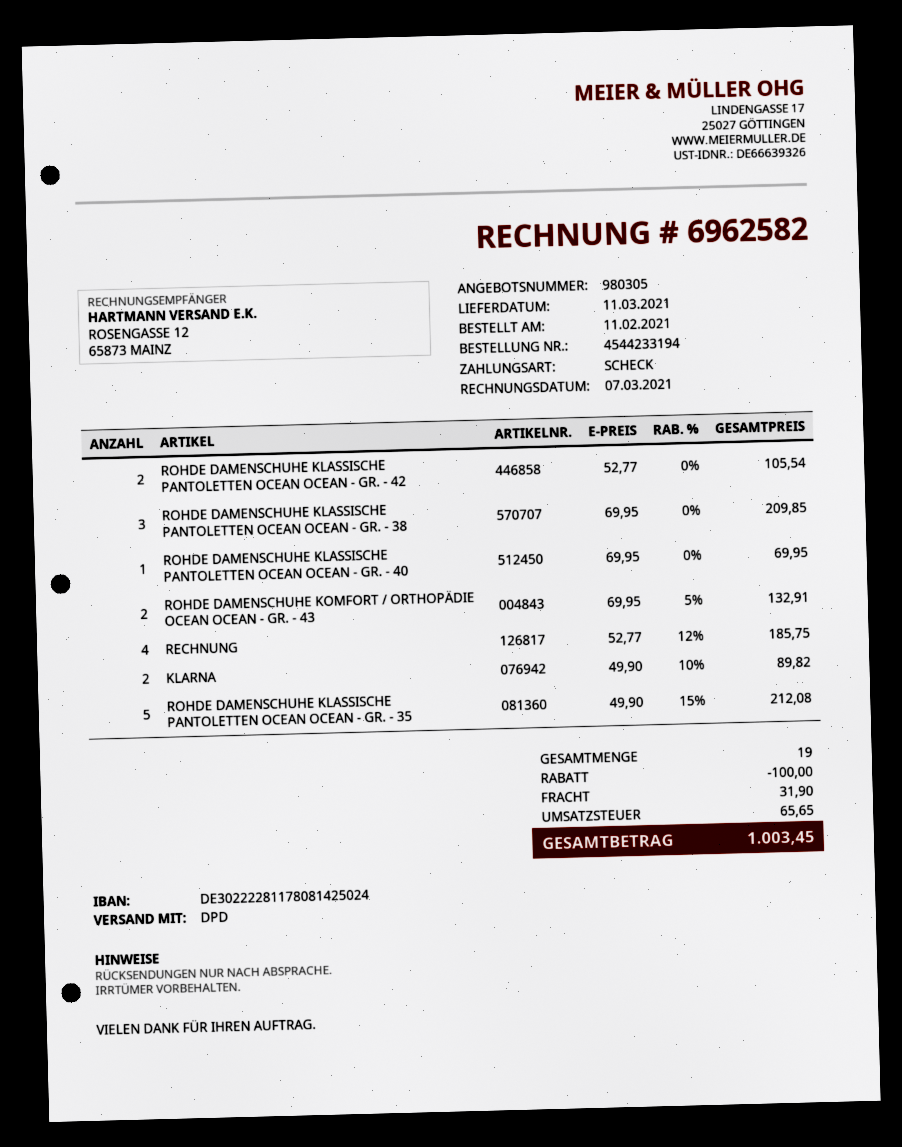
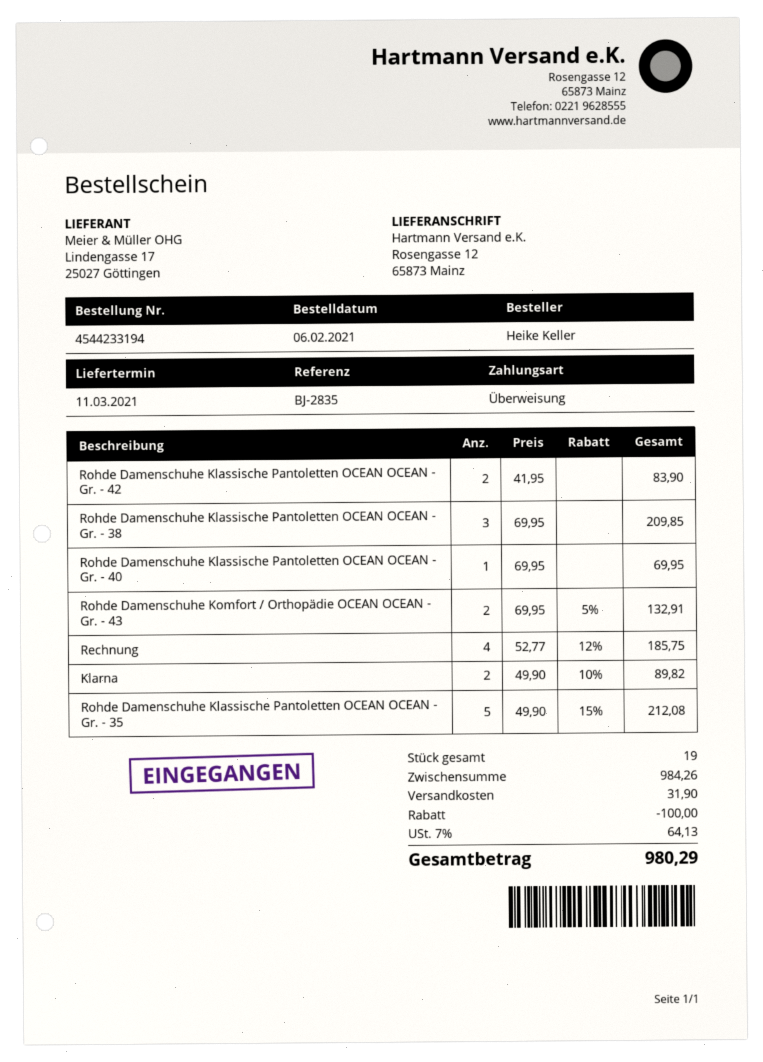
order date: 2021-02-11 -> 2021-02-06
payment method: cheque -> bank transfer
ROHDE DAMENSCHUHE KLASSISCHE PANTOLETTEN OCEAN OCEAN - GR. - 42: 2 x 52.77 = 105.54 -> 2 x 41.95 = 83.90
tax: 65.65 -> 64.13
total: 1003.45 -> 980.29

